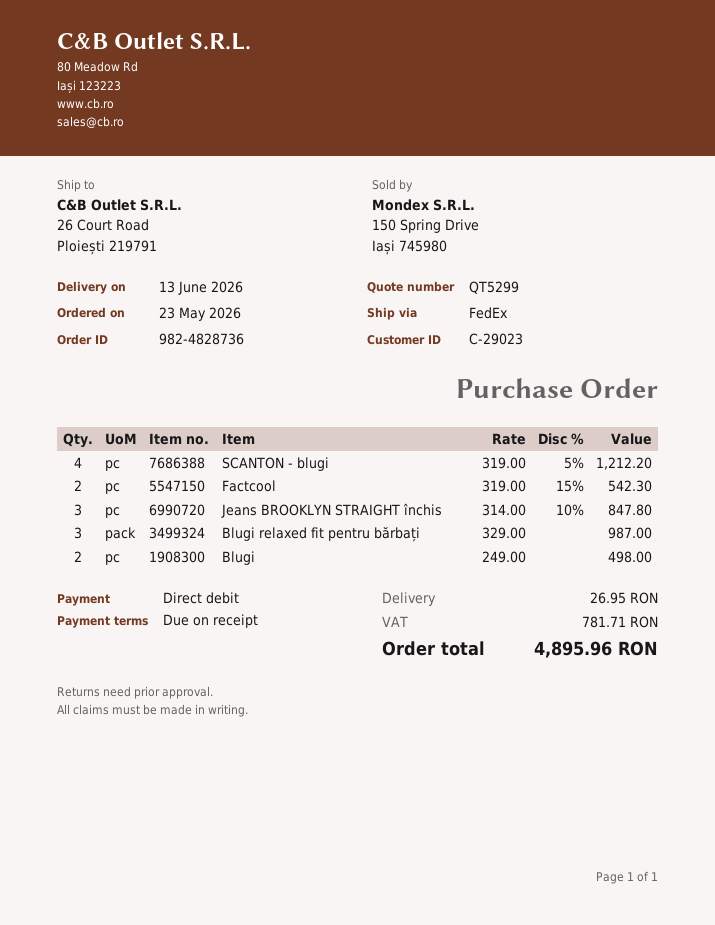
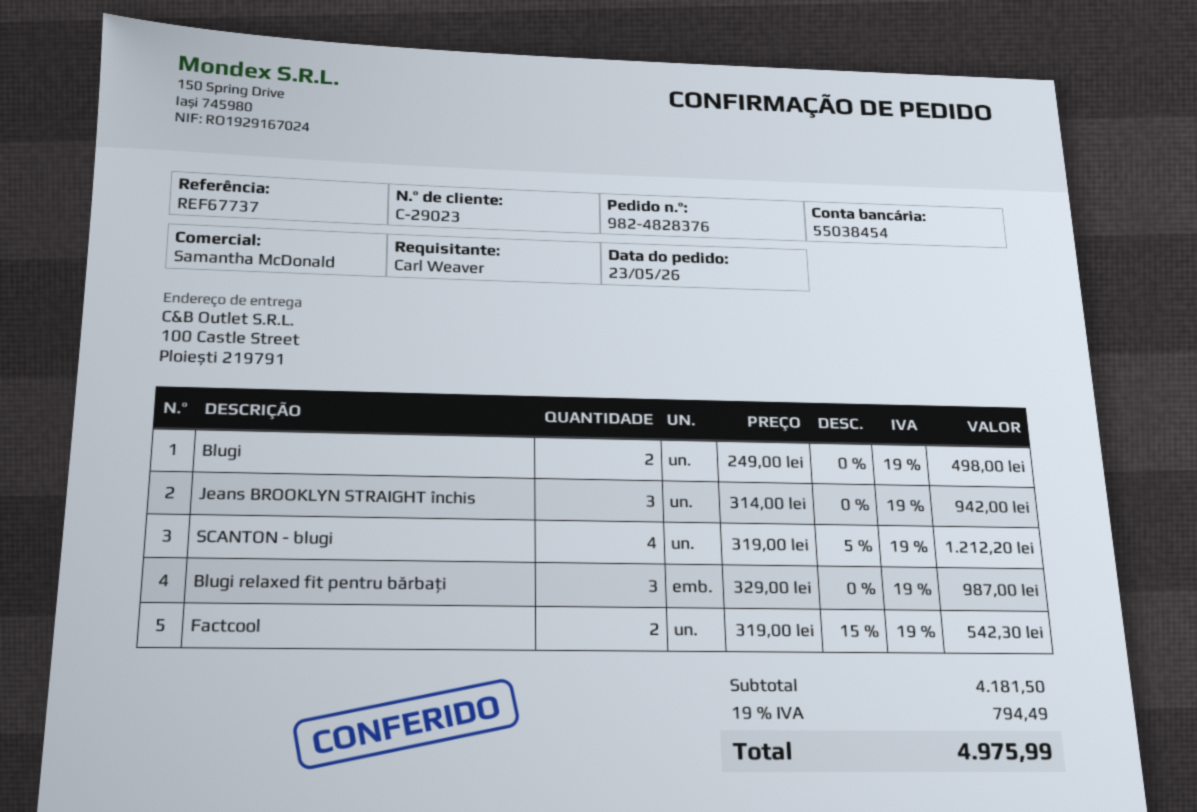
order number: 982-4828736 -> 982-4828376
ship to: 26 Court Road, Ploiești 219791 -> 100 Castle Street, Ploiești 219791
Jeans BROOKLYN STRAIGHT închis: 3 x 314.00 - 10% = 847.80 -> 3 x 314.00 = 942.00
shipping: 26.95 -> none
tax: 781.71 -> 794.49
total: 4895.96 -> 4975.99

